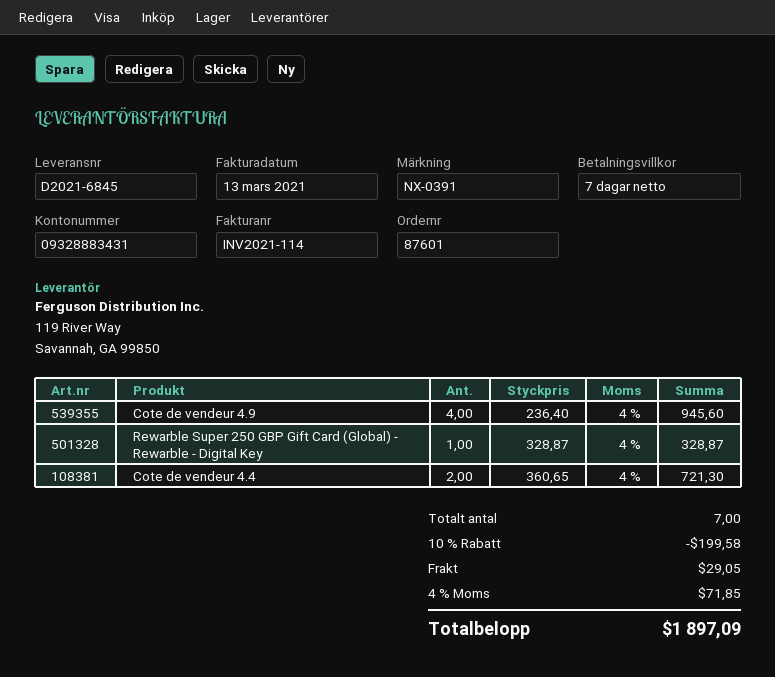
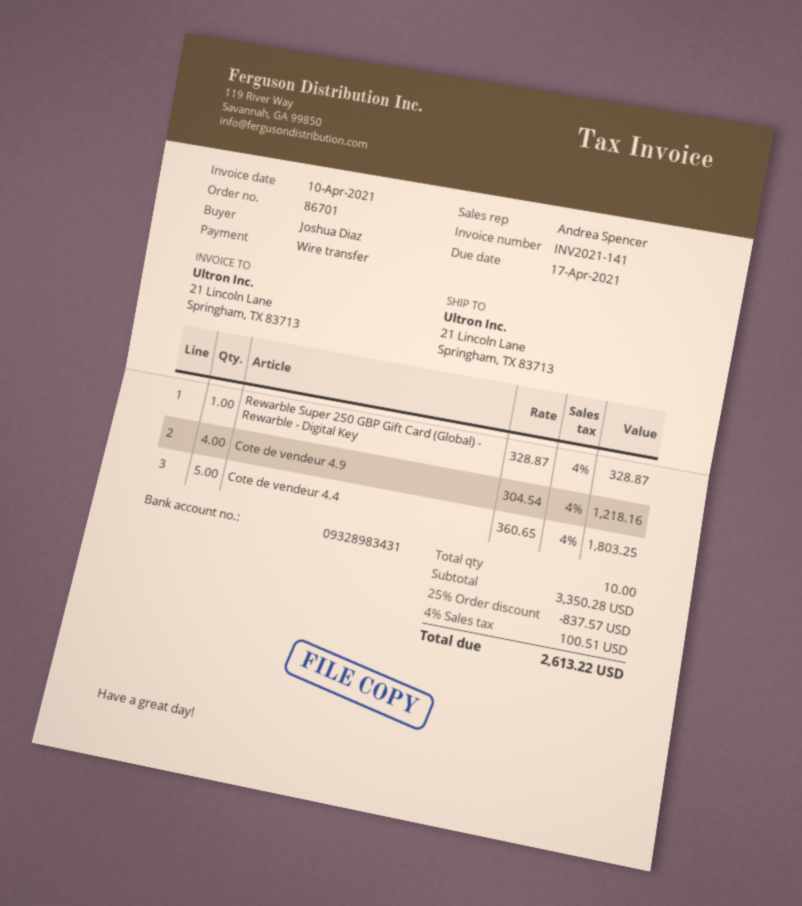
order number: 87601 -> 86701
invoice number: INV2021-114 -> INV2021-141
invoice date: 2021-03-13 -> 2021-04-10
bank account: 09328883431 -> 09328983431
Cote de vendeur 4.9: 4 x 236.40 = 945.60 -> 4 x 304.54 = 1218.16
Cote de vendeur 4.4: 2 x 360.65 = 721.30 -> 5 x 360.65 = 1803.25
total quantity: 7 -> 10
discount: 10% = 199.58 -> 25% = 837.57
shipping: 29.05 -> none
tax: 4% = 71.85 -> 4% = 100.51
total: 1897.09 -> 2613.22

